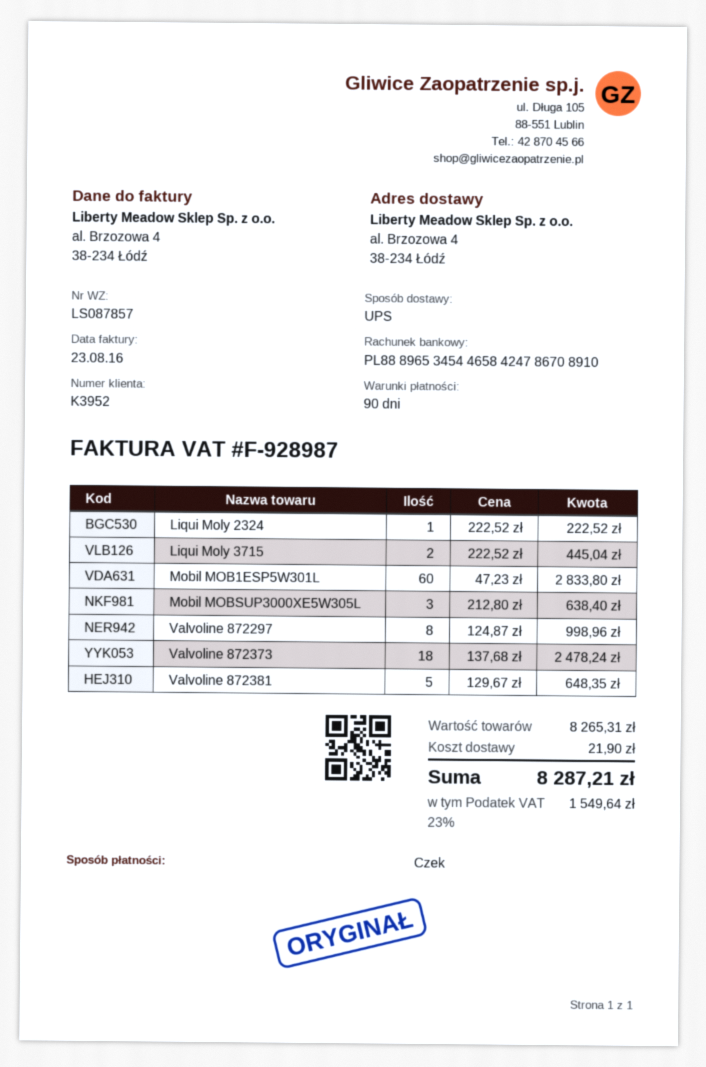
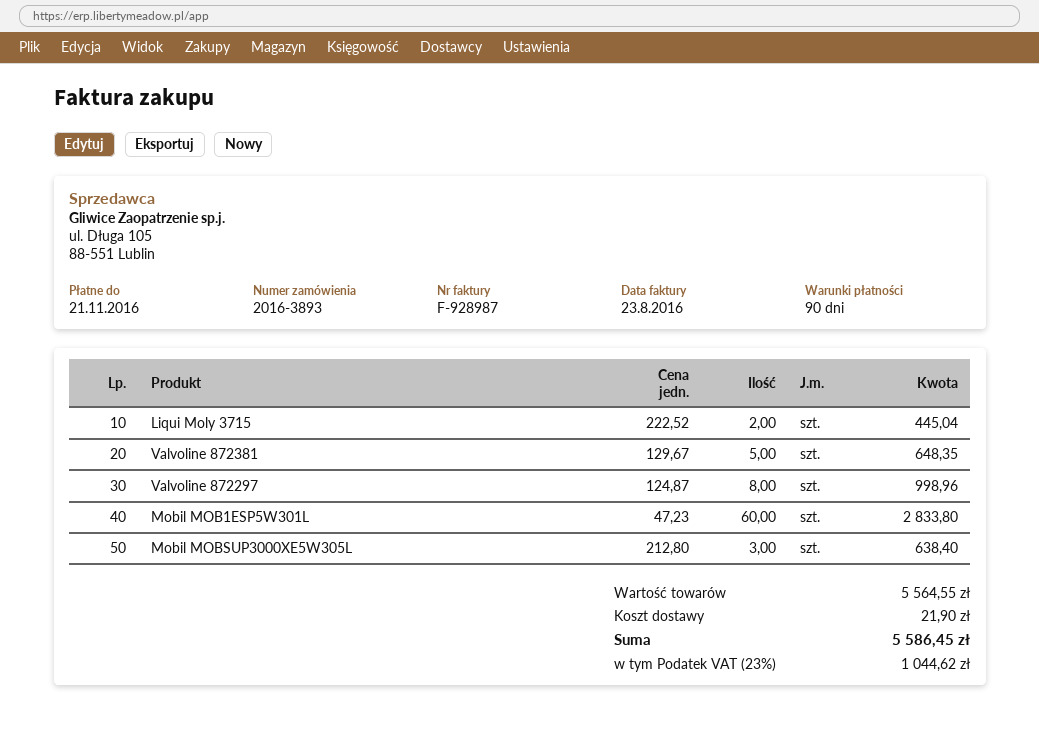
Liqui Moly 2324: 1 x 222.52 = 222.52 -> none
Valvoline 872373: 18 x 137.68 = 2478.24 -> none
subtotal: 8265.31 -> 5564.55
tax: 23% = 1549.64 -> 23% = 1044.62
total: 8287.21 -> 5586.45

